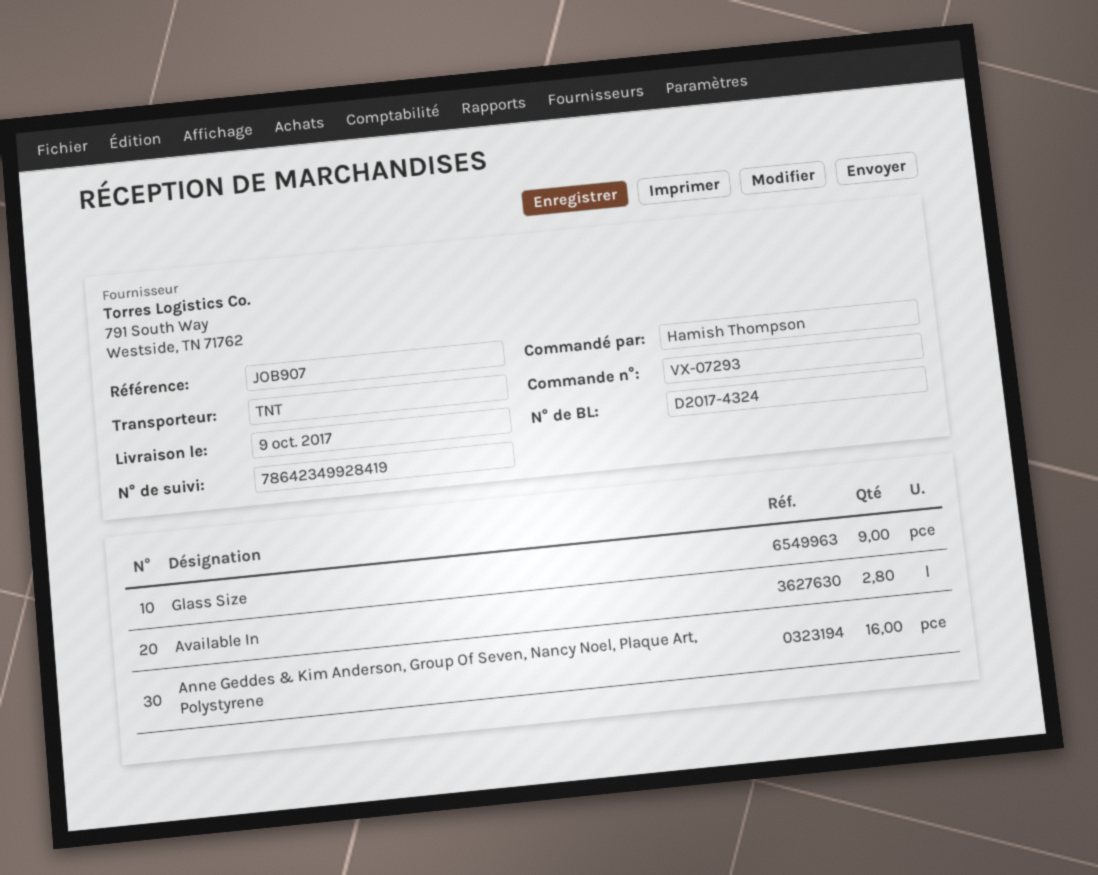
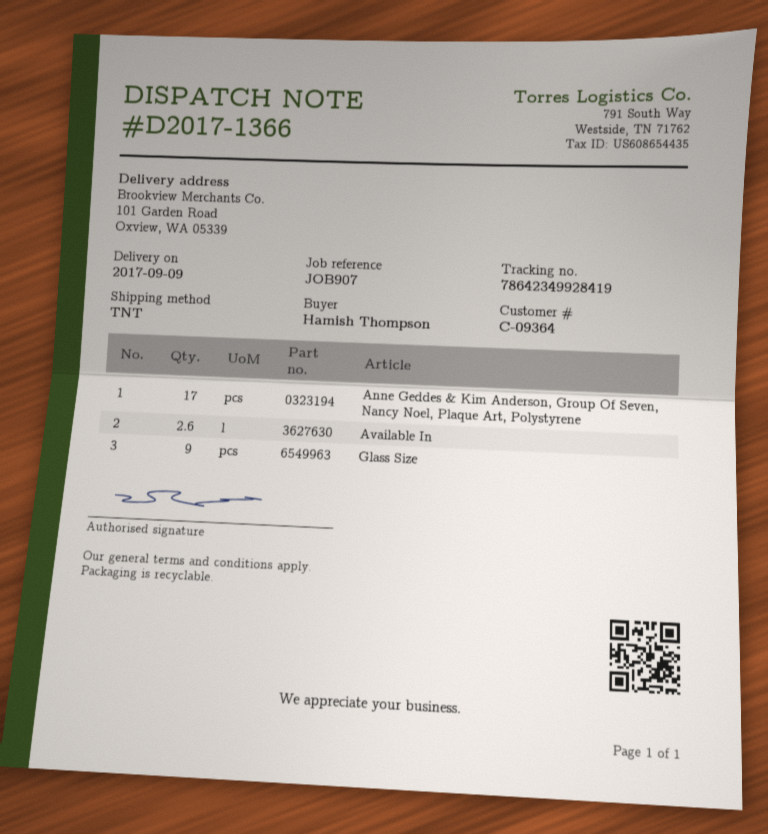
delivery note number: D2017-4324 -> D2017-1366
delivery date: 2017-10-09 -> 2017-09-09
Available In: 2.8 -> 2.6
Anne Geddes & Kim Anderson, Group Of Seven, Nancy Noel, Plaque Art, Polystyrene: 16 -> 17

